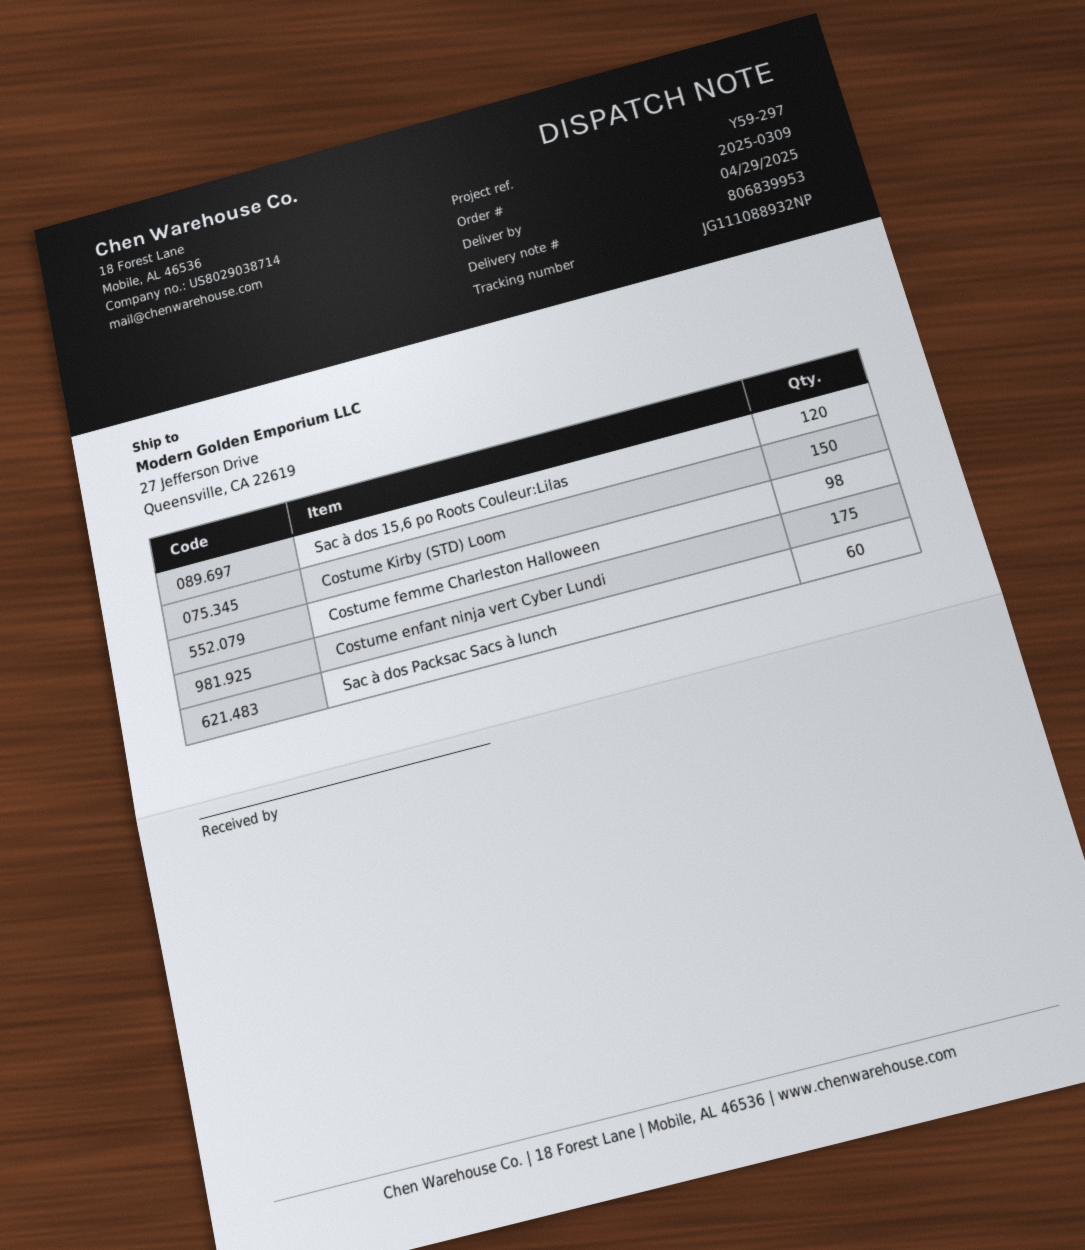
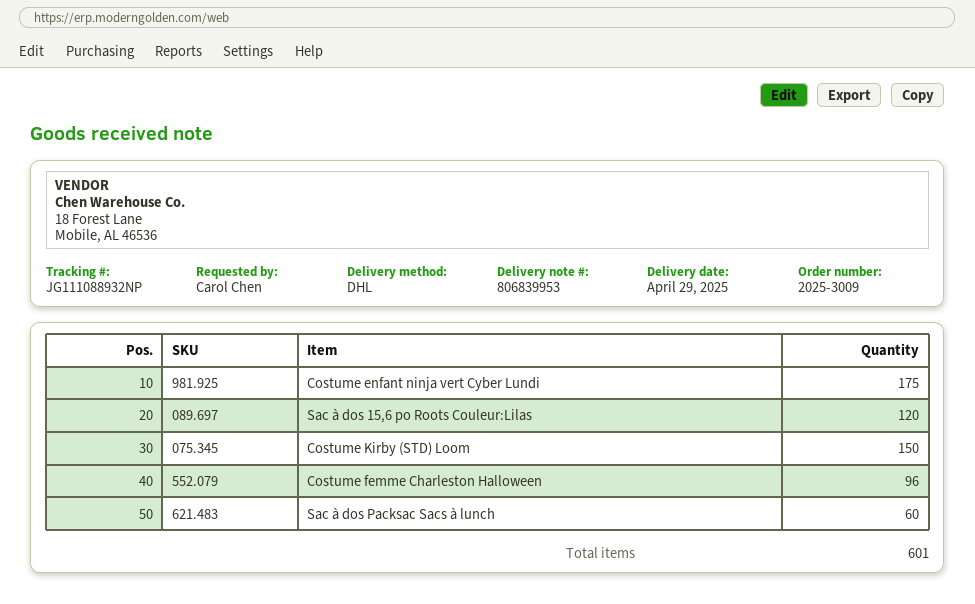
order number: 2025-0309 -> 2025-3009
Costume femme Charleston Halloween: 98 -> 96

